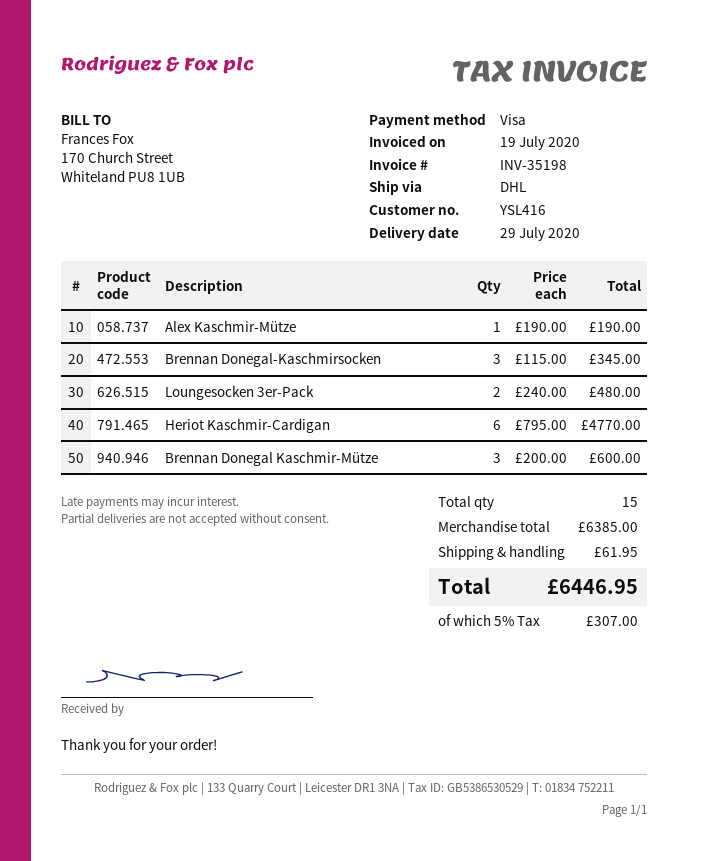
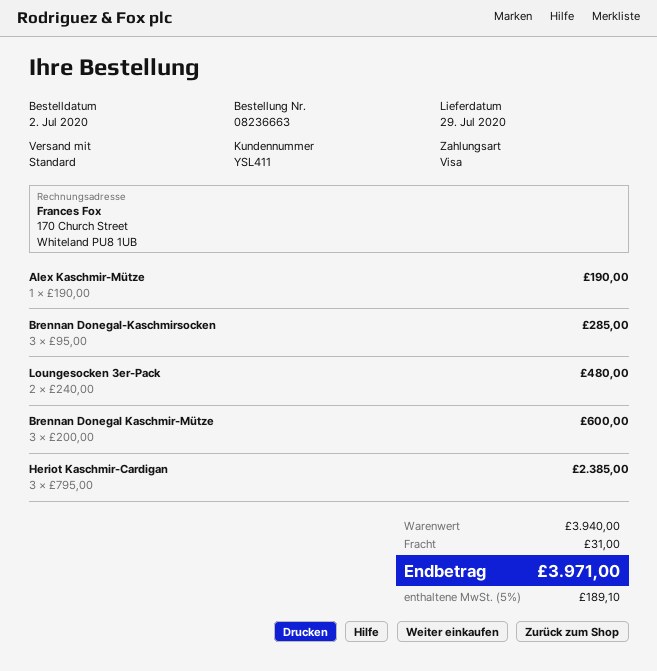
customer number: YSL416 -> YSL411
shipping method: DHL -> standard
Brennan Donegal-Kaschmirsocken: 3 x 115.00 = 345.00 -> 3 x 95.00 = 285.00
Heriot Kaschmir-Cardigan: 6 x 795.00 = 4770.00 -> 3 x 795.00 = 2385.00
subtotal: 6385.00 -> 3940.00
shipping: 61.95 -> 31.00
tax: 5% = 307.00 -> 5% = 189.10
total: 6446.95 -> 3971.00

